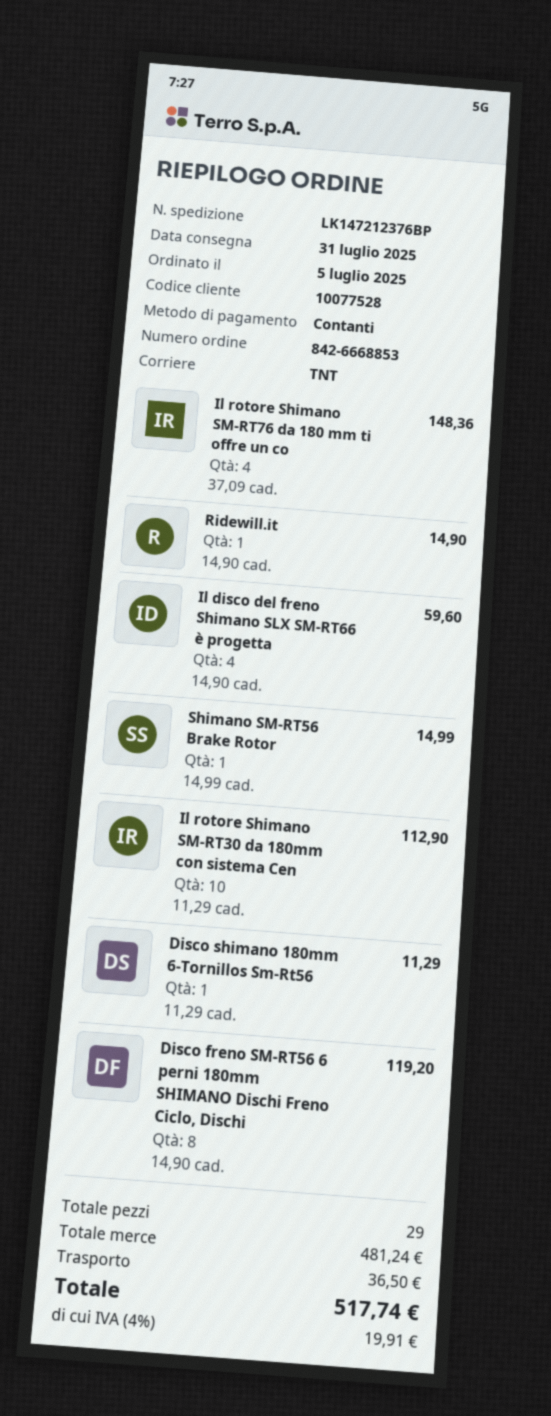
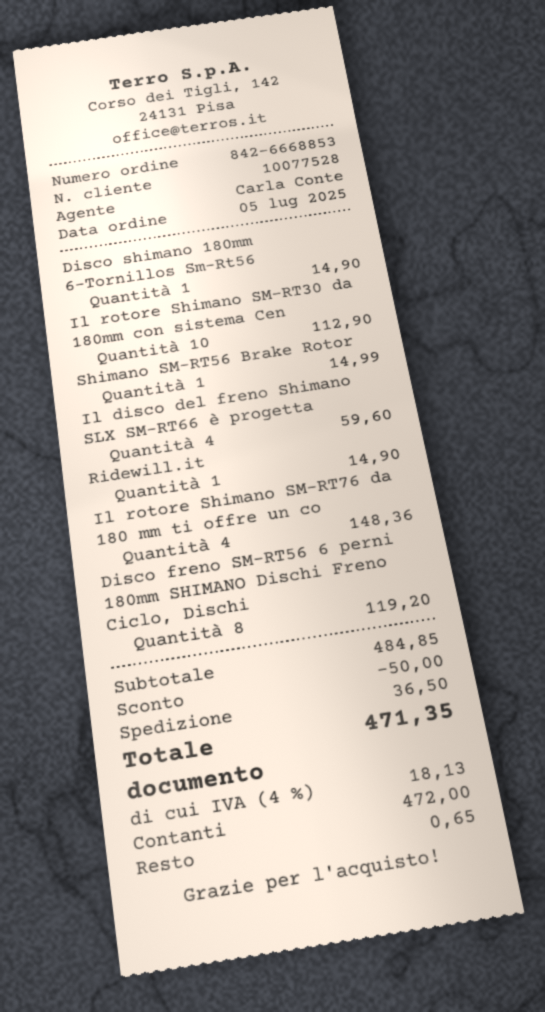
Disco shimano 180mm 6-Tornillos Sm-Rt56: 1 for 11.29 -> 1 for 14.90
subtotal: 481.24 -> 484.85
discount: none -> 50.00
tax: 4% = 19.91 -> 4% = 18.13
total: 517.74 -> 471.35

